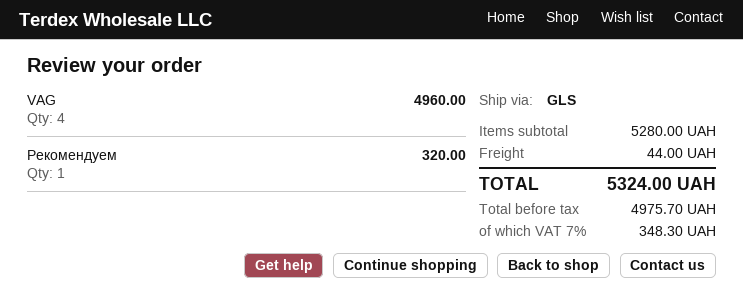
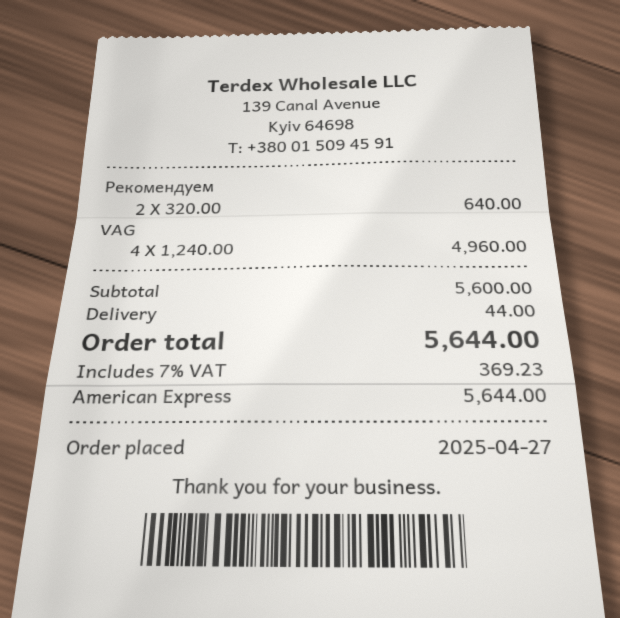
Рекомендуем: 1 for 320.00 -> 2 for 640.00
subtotal: 5280.00 -> 5600.00
tax: 7% = 348.30 -> 7% = 369.23
total: 5324.00 -> 5644.00

